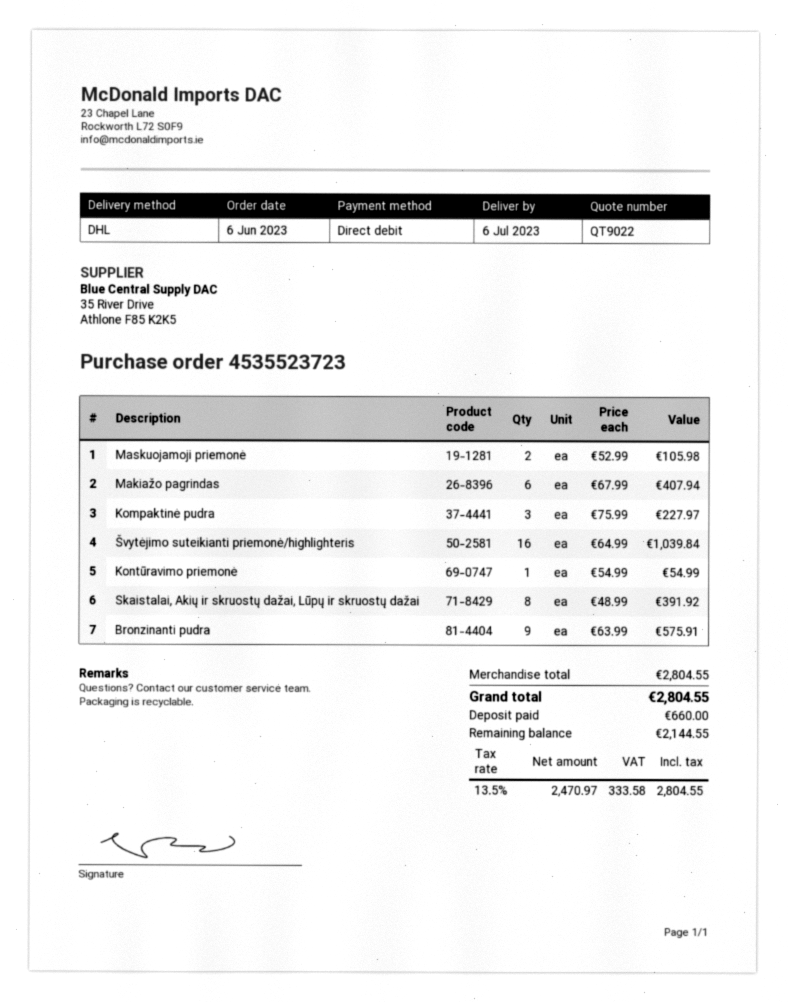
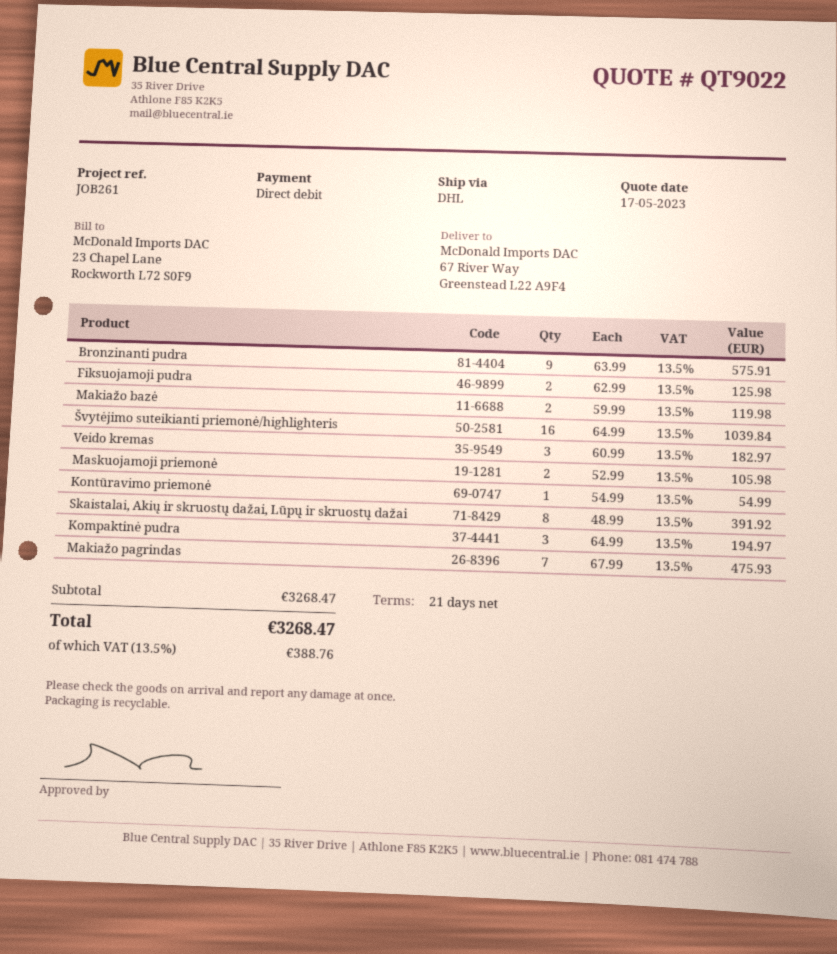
Makiažo pagrindas: 6 x 67.99 = 407.94 -> 7 x 67.99 = 475.93
Kompaktinė pudra: 3 x 75.99 = 227.97 -> 3 x 64.99 = 194.97
Fiksuojamoji pudra: none -> 2 x 62.99 = 125.98
Makiažo bazė: none -> 2 x 59.99 = 119.98
Veido kremas: none -> 3 x 60.99 = 182.97
subtotal: 2804.55 -> 3268.47
tax: 13.5% = 333.58 -> 13.5% = 388.76
total: 2804.55 -> 3268.47

